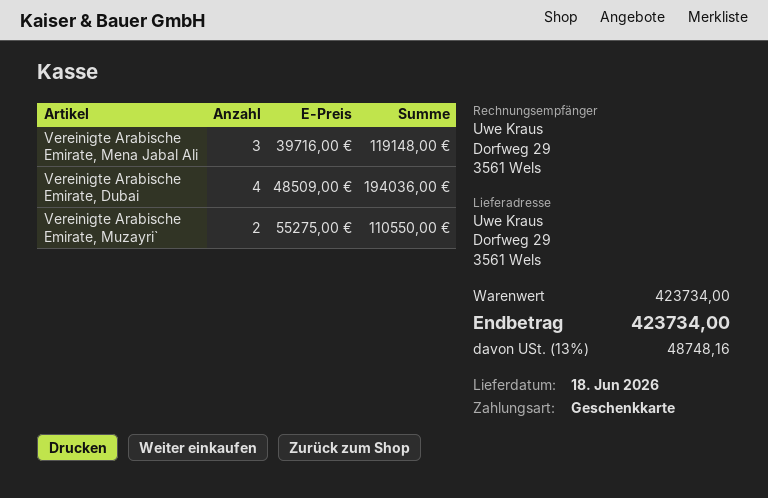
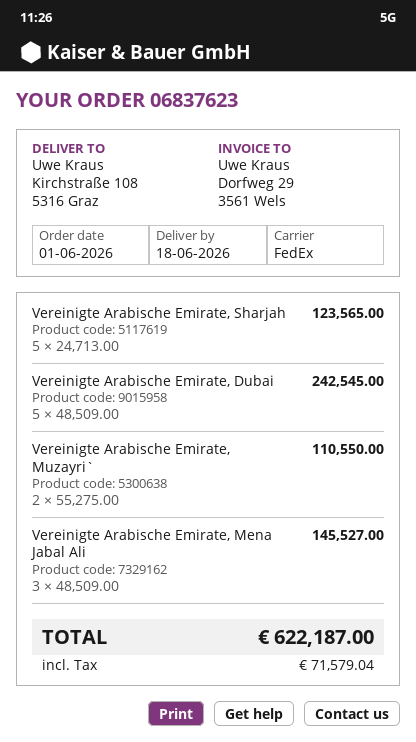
ship to: Dorfweg 29, 3561 Wels -> Kirchstraße 108, 5316 Graz
Vereinigte Arabische Emirate, Mena Jabal Ali: 3 x 39716.00 = 119148.00 -> 3 x 48509.00 = 145527.00
Vereinigte Arabische Emirate, Dubai: 4 x 48509.00 = 194036.00 -> 5 x 48509.00 = 242545.00
Vereinigte Arabische Emirate, Sharjah: none -> 5 x 24713.00 = 123565.00
tax: 48748.16 -> 71579.04
total: 423734.00 -> 622187.00

